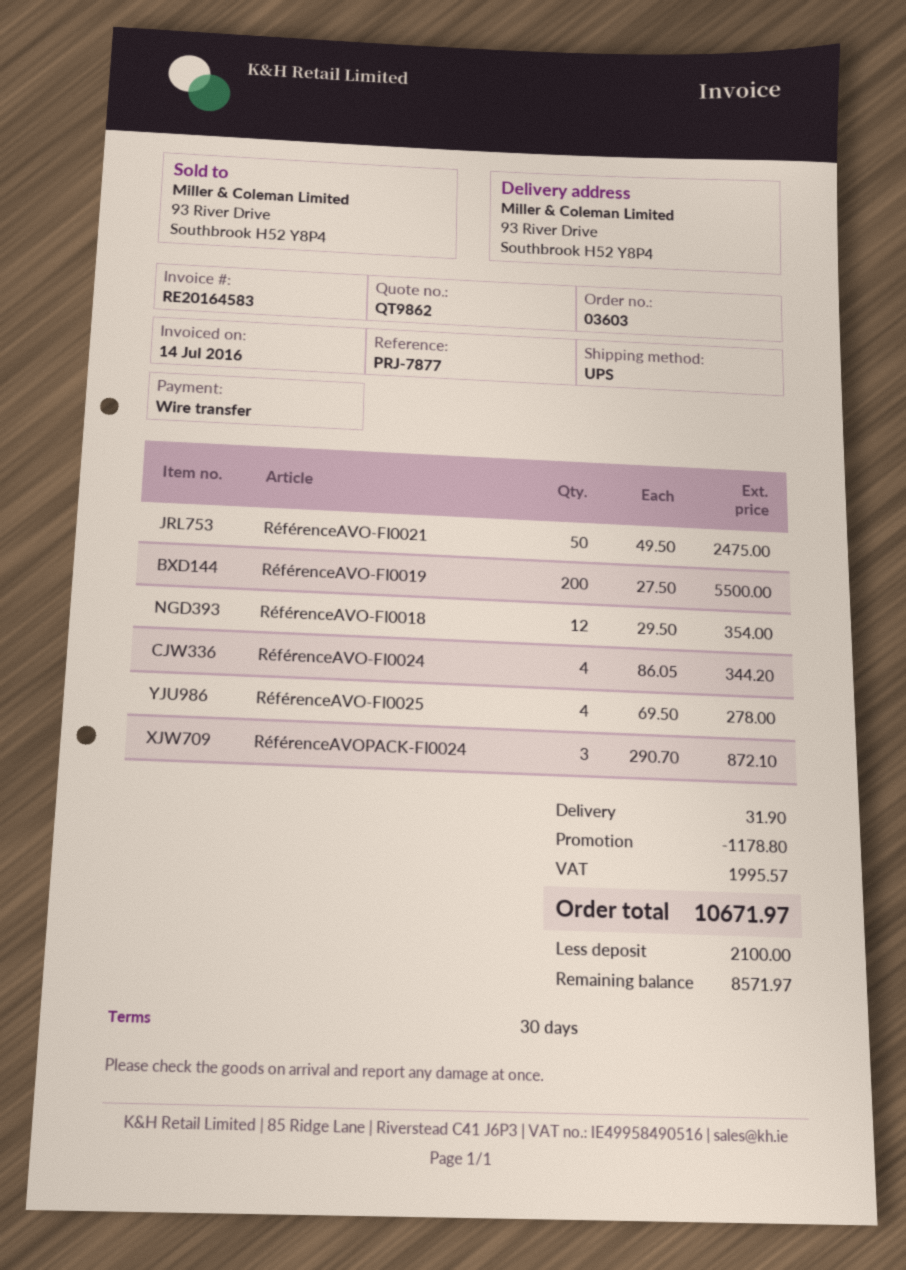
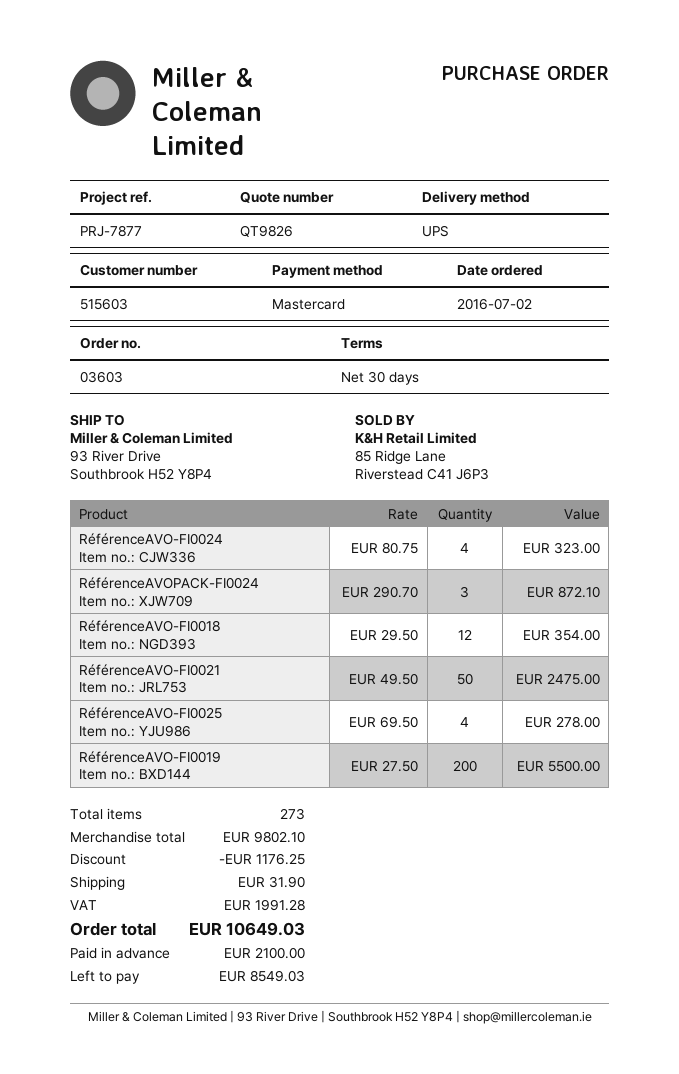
quote number: QT9862 -> QT9826
payment method: bank transfer -> Mastercard
RéférenceAVO-FI0024: 4 x 86.05 = 344.20 -> 4 x 80.75 = 323.00
discount: 1178.80 -> 1176.25
tax: 1995.57 -> 1991.28
total: 10671.97 -> 10649.03
balance: 8571.97 -> 8549.03

